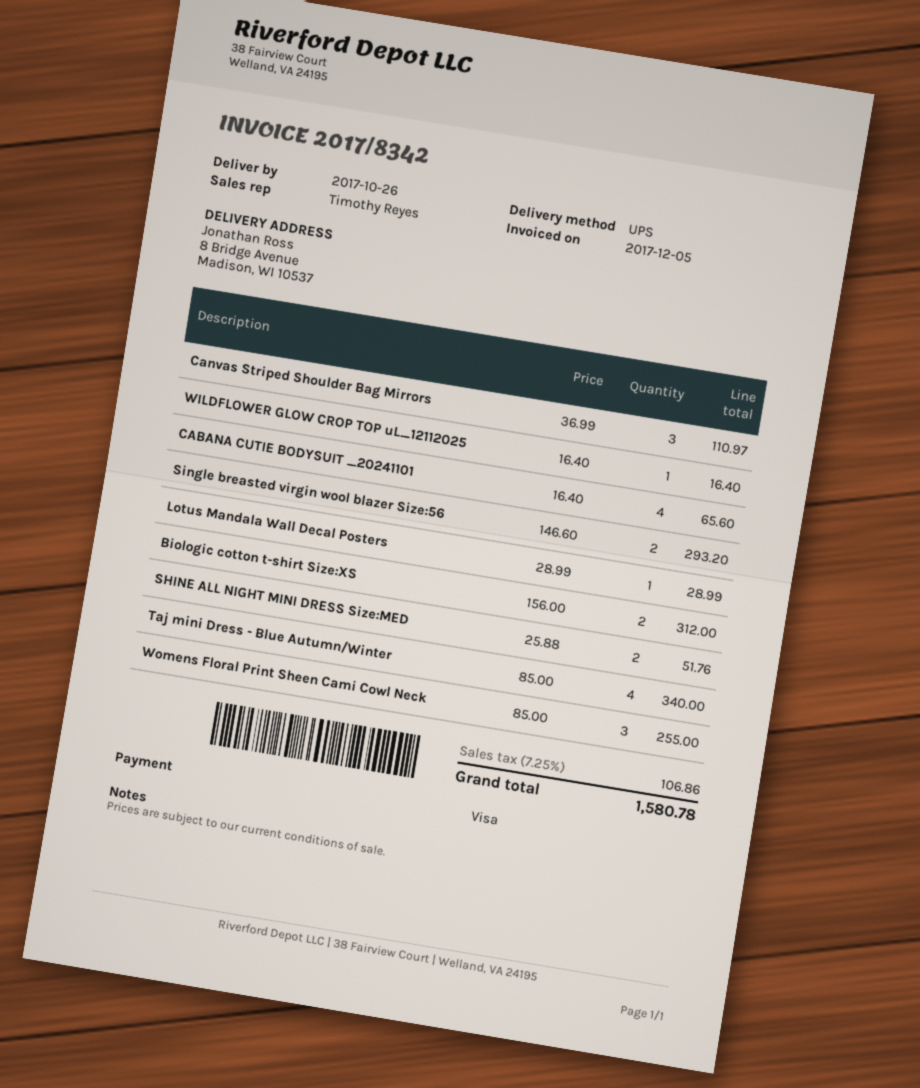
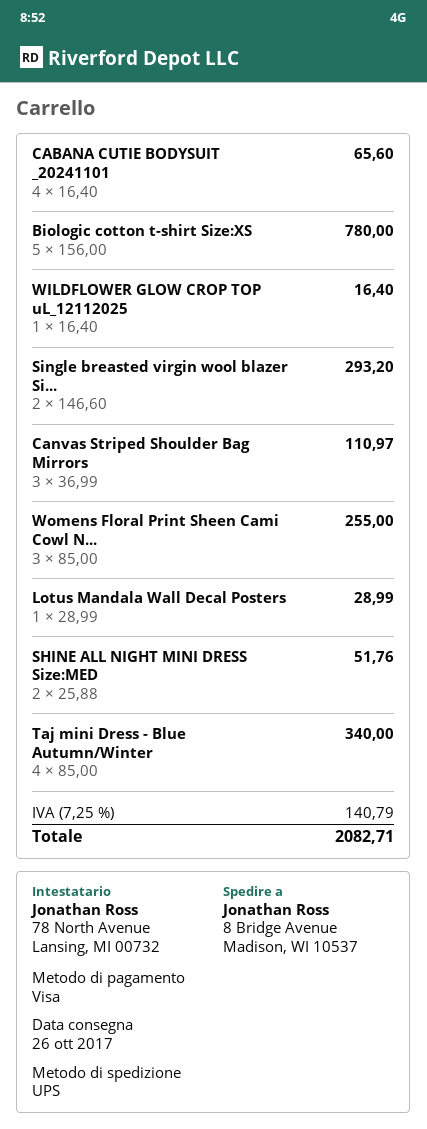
Biologic cotton t-shirt Size:XS: 2 x 156.00 = 312.00 -> 5 x 156.00 = 780.00
tax: 7.25% = 106.86 -> 7.25% = 140.79
total: 1580.78 -> 2082.71

